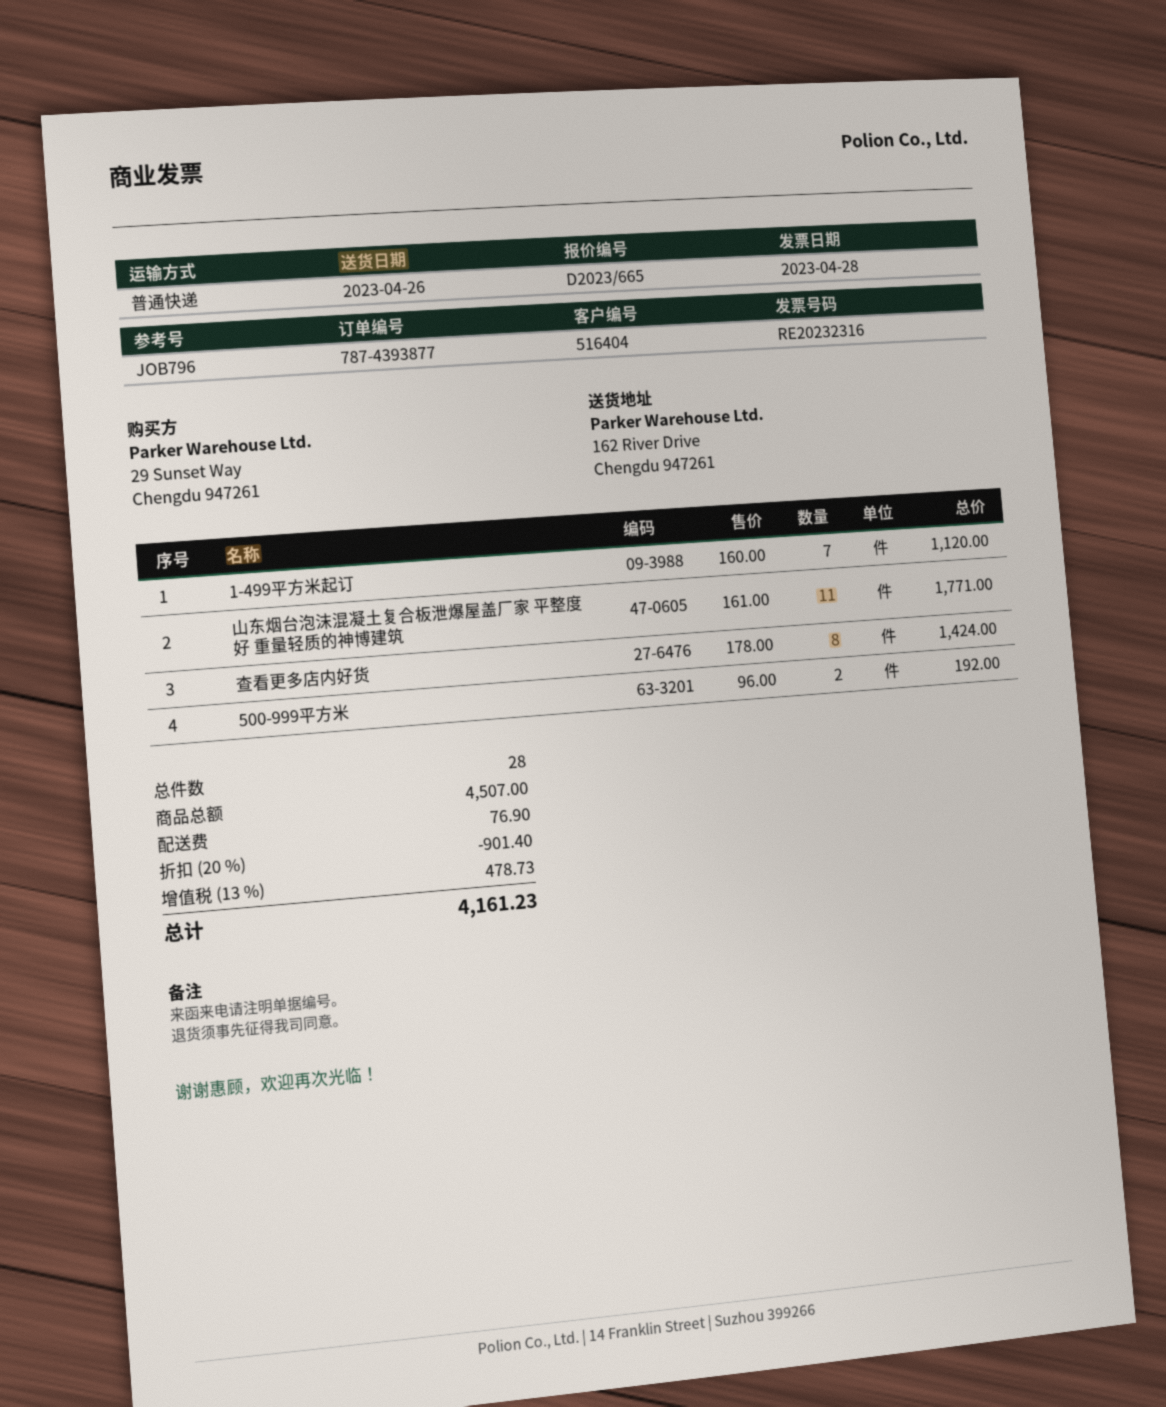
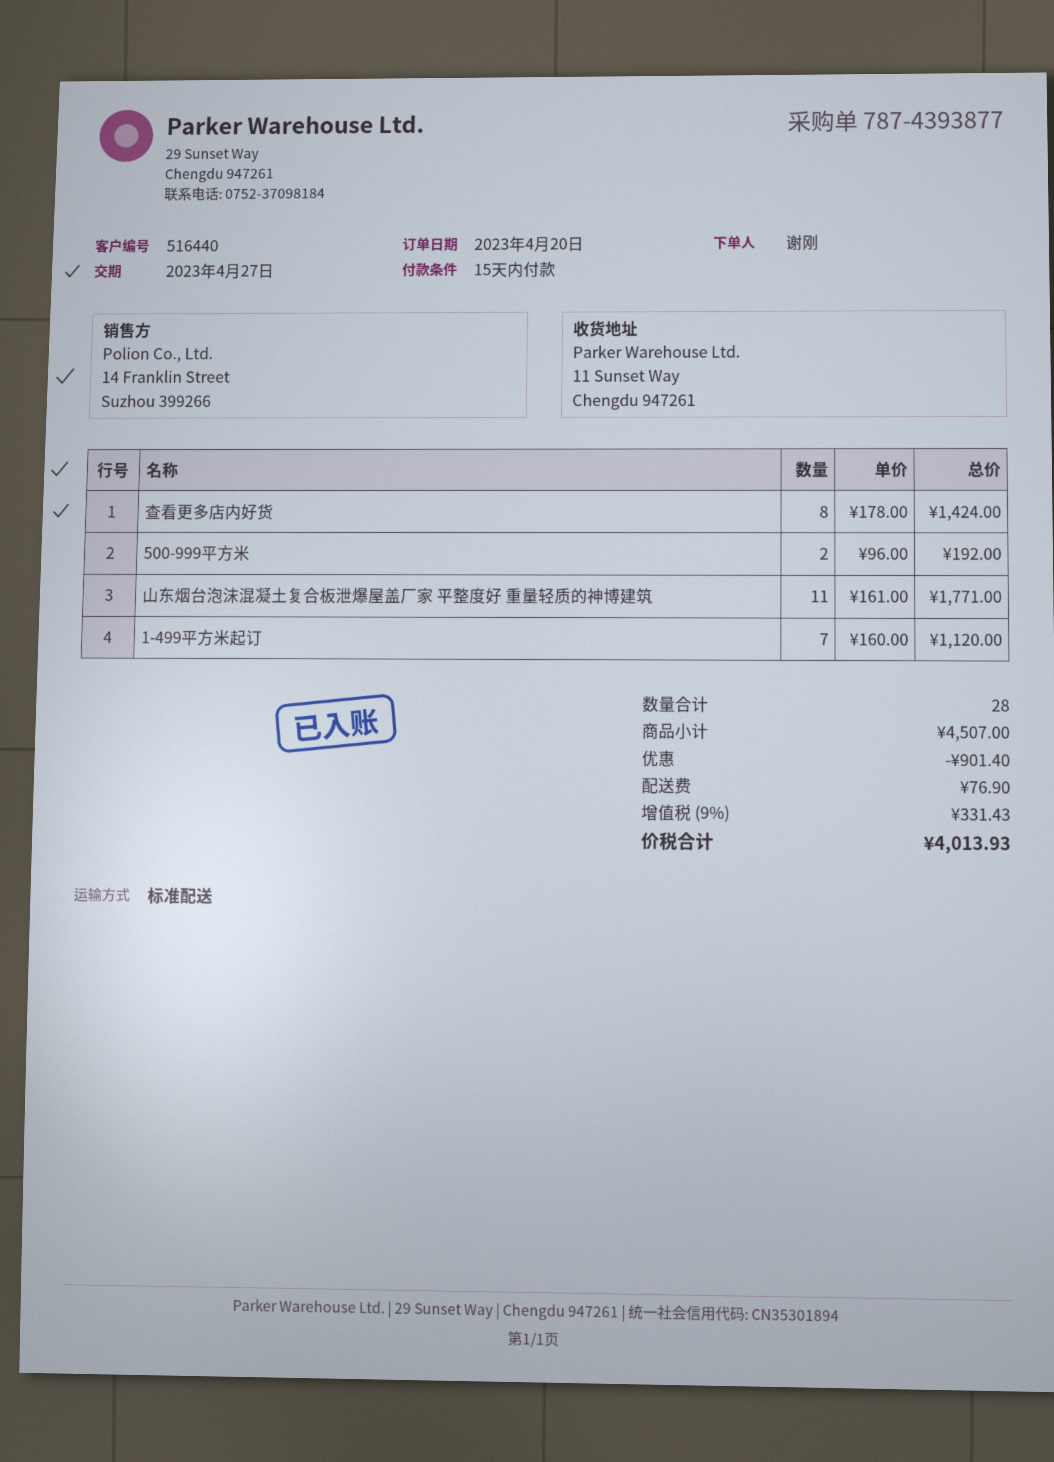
delivery date: 2023-04-26 -> 2023-04-27
customer number: 516404 -> 516440
ship to: 162 River Drive, Chengdu 947261 -> 11 Sunset Way, Chengdu 947261
tax: 13% = 478.73 -> 9% = 331.43
total: 4161.23 -> 4013.93

